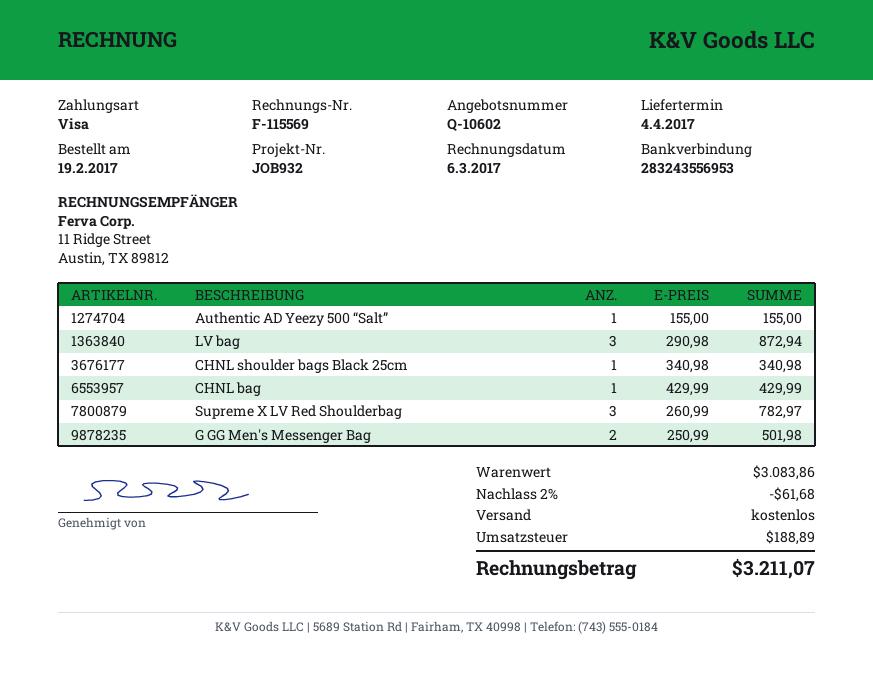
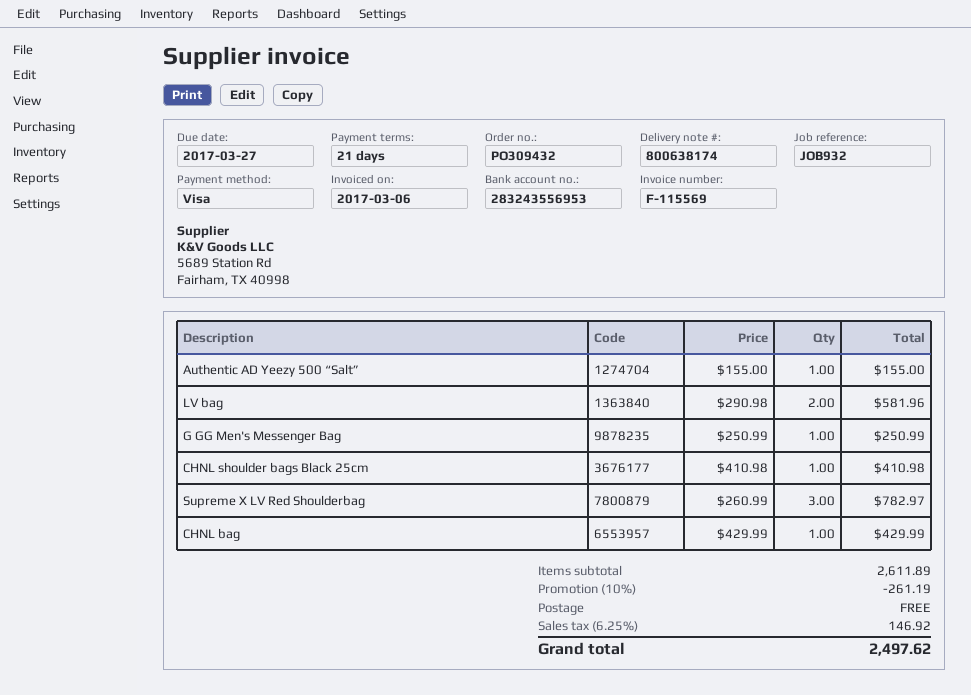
LV bag: 3 x 290.98 = 872.94 -> 2 x 290.98 = 581.96
CHNL shoulder bags Black 25cm: 1 x 340.98 = 340.98 -> 1 x 410.98 = 410.98
G GG Men's Messenger Bag: 2 x 250.99 = 501.98 -> 1 x 250.99 = 250.99
subtotal: 3083.86 -> 2611.89
discount: 2% = 61.68 -> 10% = 261.19
tax: 188.89 -> 146.92
total: 3211.07 -> 2497.62

